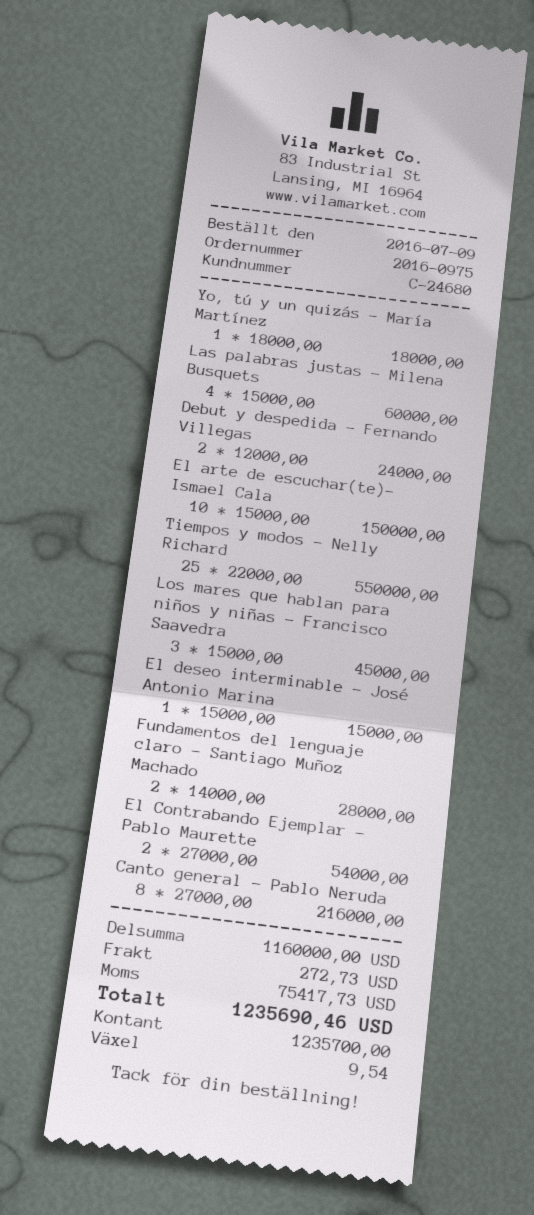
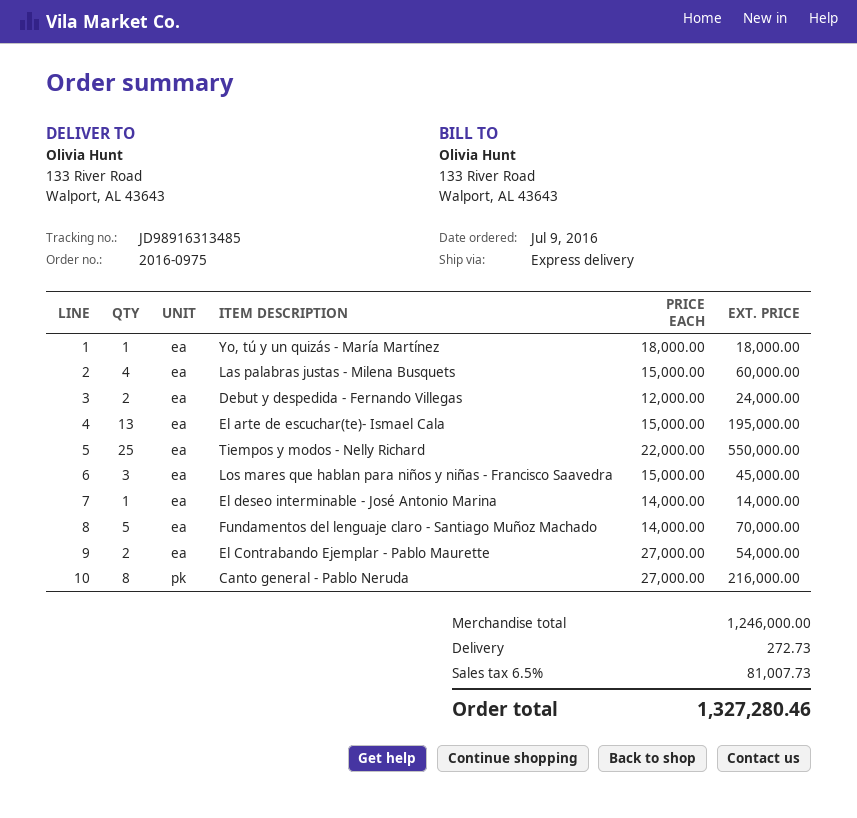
El arte de escuchar(te)- Ismael Cala: 10 x 15000.00 = 150000.00 -> 13 x 15000.00 = 195000.00
El deseo interminable - José Antonio Marina: 1 x 15000.00 = 15000.00 -> 1 x 14000.00 = 14000.00
Fundamentos del lenguaje claro - Santiago Muñoz Machado: 2 x 14000.00 = 28000.00 -> 5 x 14000.00 = 70000.00
subtotal: 1160000.00 -> 1246000.00
tax: 75417.73 -> 81007.73
total: 1235690.46 -> 1327280.46

